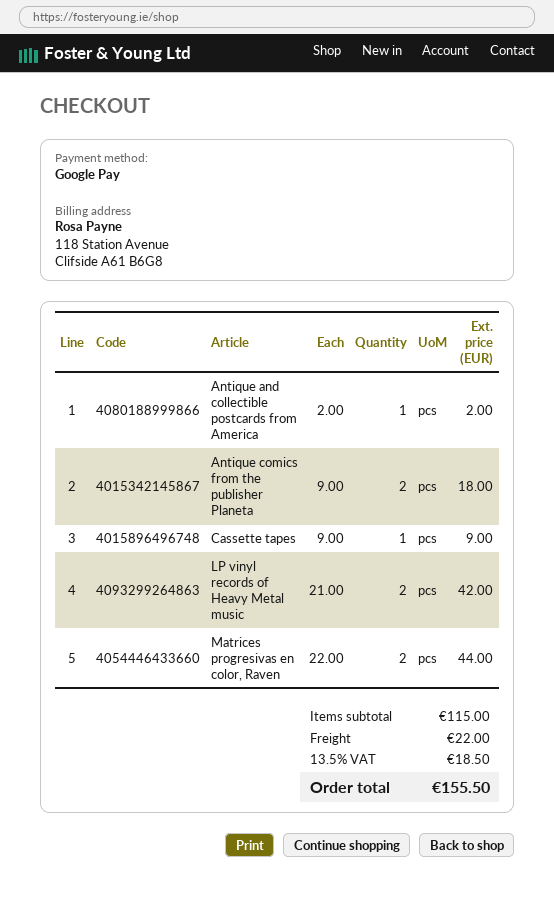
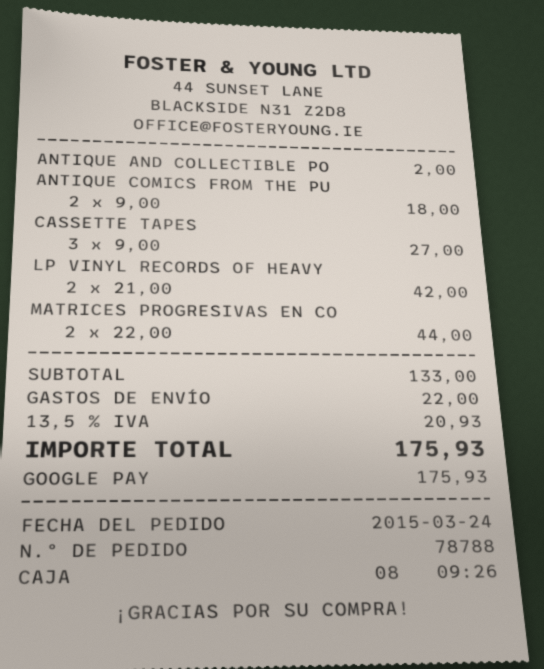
Cassette tapes: 1 x 9.00 = 9.00 -> 3 x 9.00 = 27.00
subtotal: 115.00 -> 133.00
tax: 13.5% = 18.50 -> 13.5% = 20.93
total: 155.50 -> 175.93

